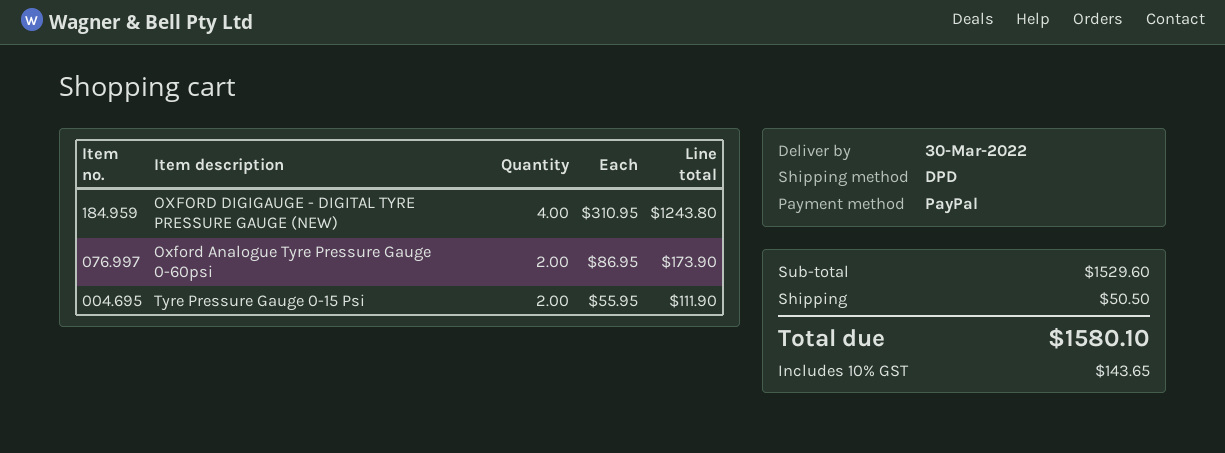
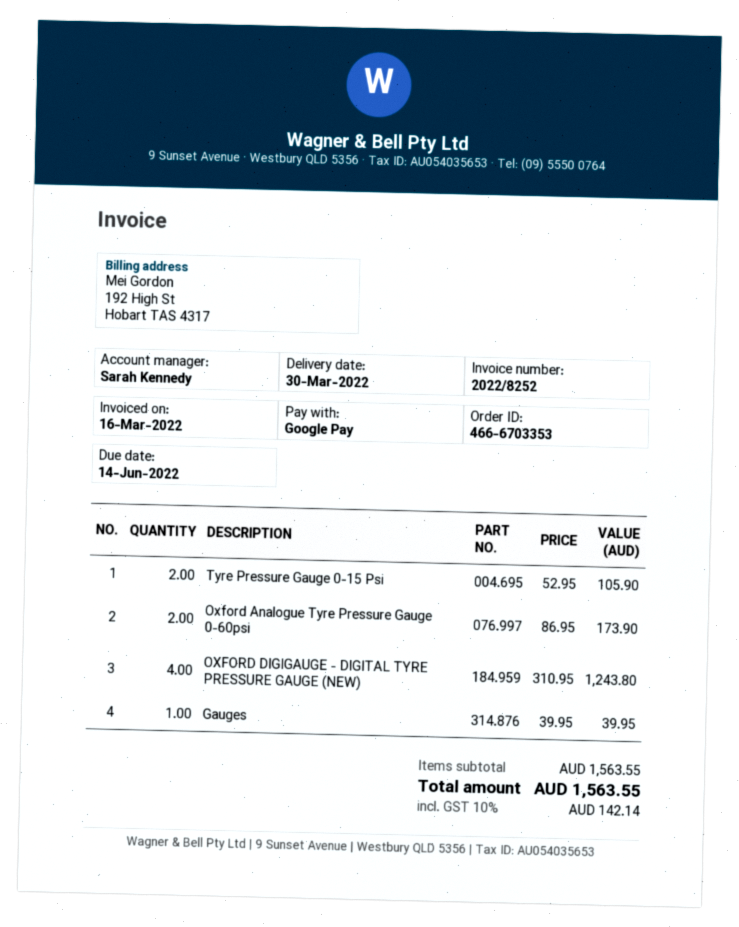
payment method: PayPal -> Google Pay
Tyre Pressure Gauge 0-15 Psi: 2 x 55.95 = 111.90 -> 2 x 52.95 = 105.90
Gauges: none -> 1 x 39.95 = 39.95
subtotal: 1529.60 -> 1563.55
shipping: 50.50 -> none
tax: 10% = 143.65 -> 10% = 142.14
total: 1580.10 -> 1563.55

